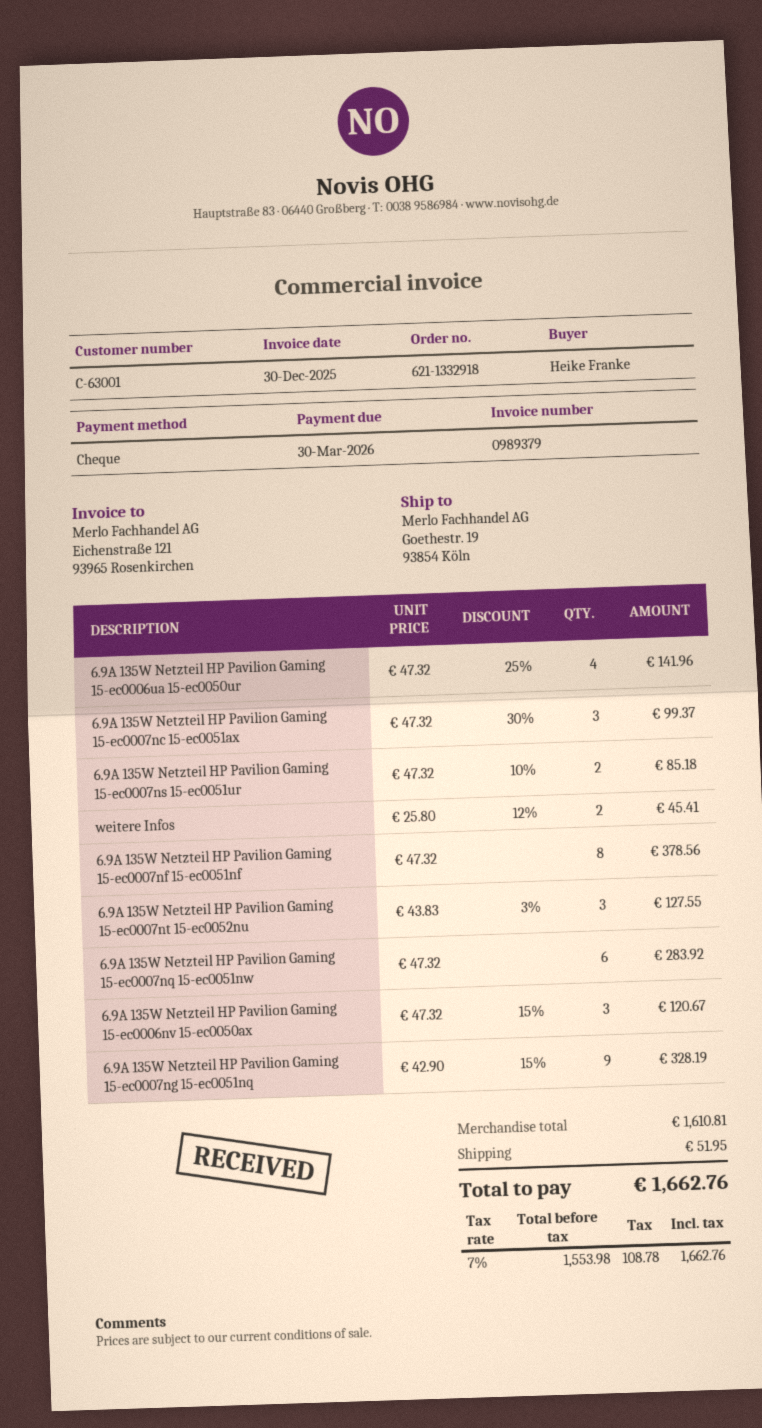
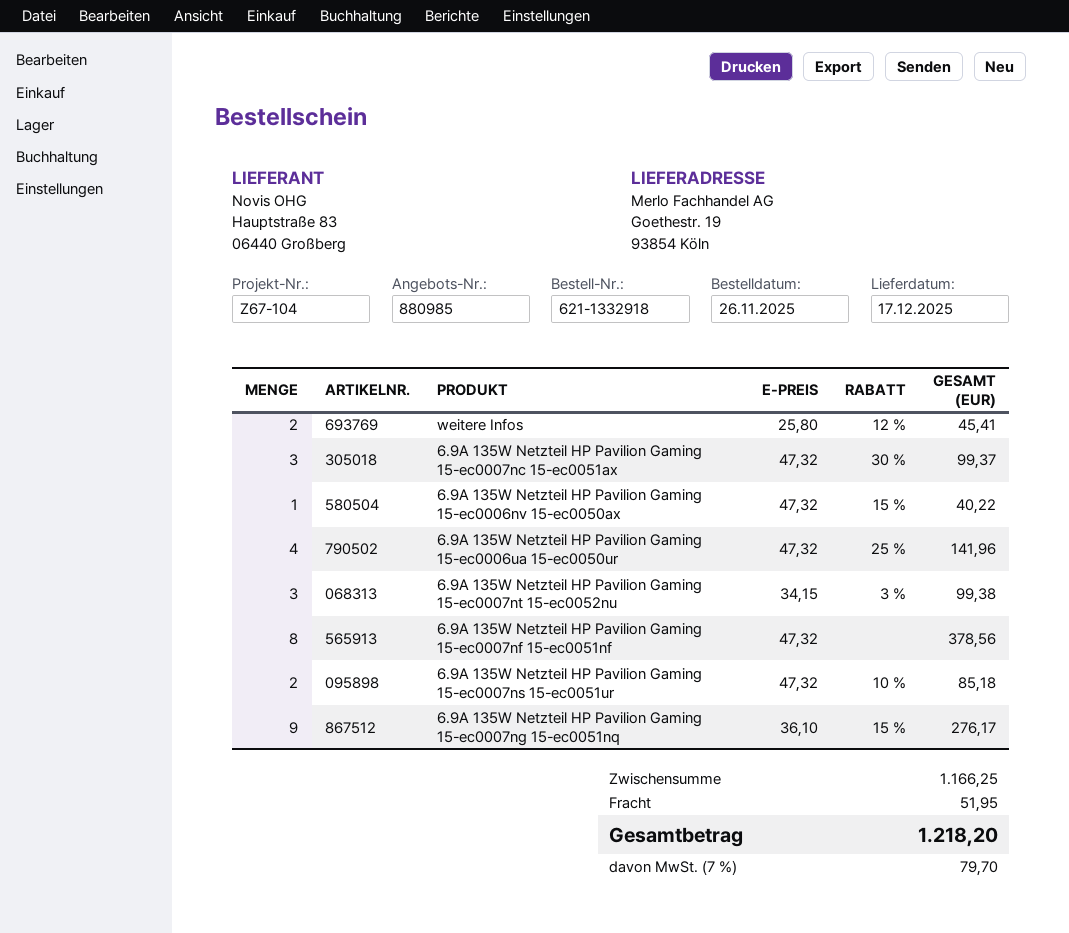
6.9A 135W Netzteil HP Pavilion Gaming 15-ec0007nt 15-ec0052nu: 3 x 43.83 - 3% = 127.55 -> 3 x 34.15 - 3% = 99.38
6.9A 135W Netzteil HP Pavilion Gaming 15-ec0007nq 15-ec0051nw: 6 x 47.32 = 283.92 -> none
6.9A 135W Netzteil HP Pavilion Gaming 15-ec0006nv 15-ec0050ax: 3 x 47.32 - 15% = 120.67 -> 1 x 47.32 - 15% = 40.22
6.9A 135W Netzteil HP Pavilion Gaming 15-ec0007ng 15-ec0051nq: 9 x 42.90 - 15% = 328.19 -> 9 x 36.10 - 15% = 276.17
subtotal: 1610.81 -> 1166.25
tax: 7% = 108.78 -> 7% = 79.70
total: 1662.76 -> 1218.20

